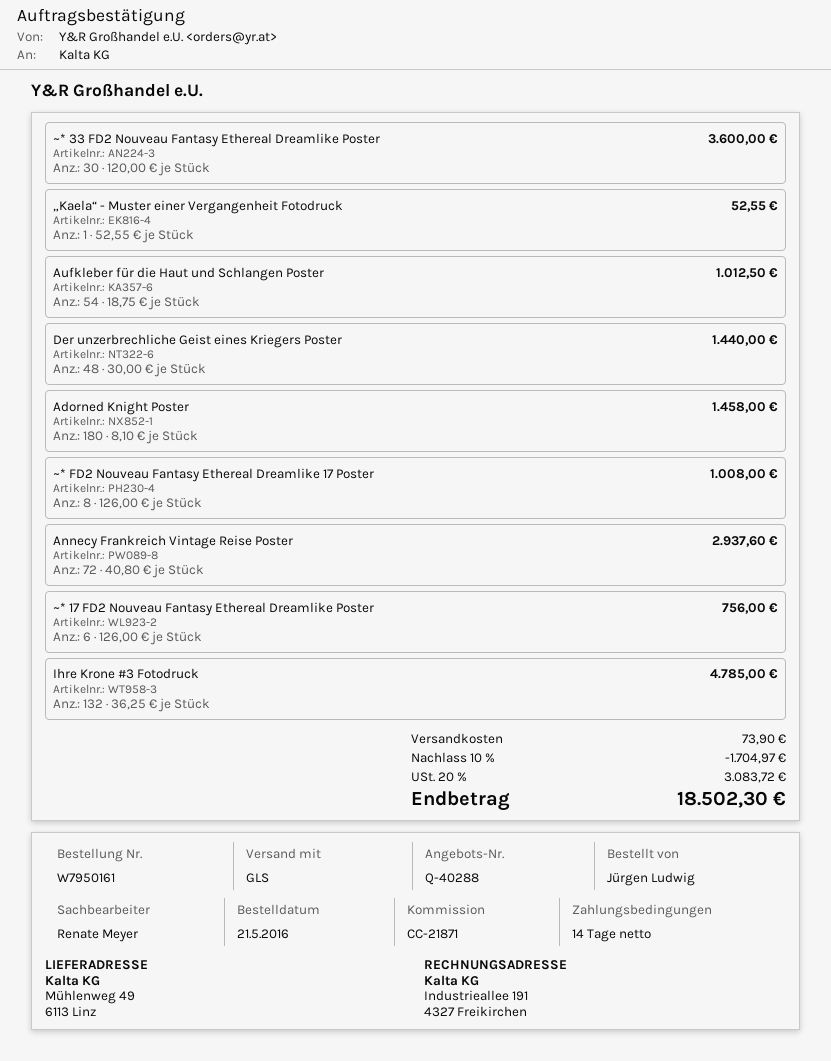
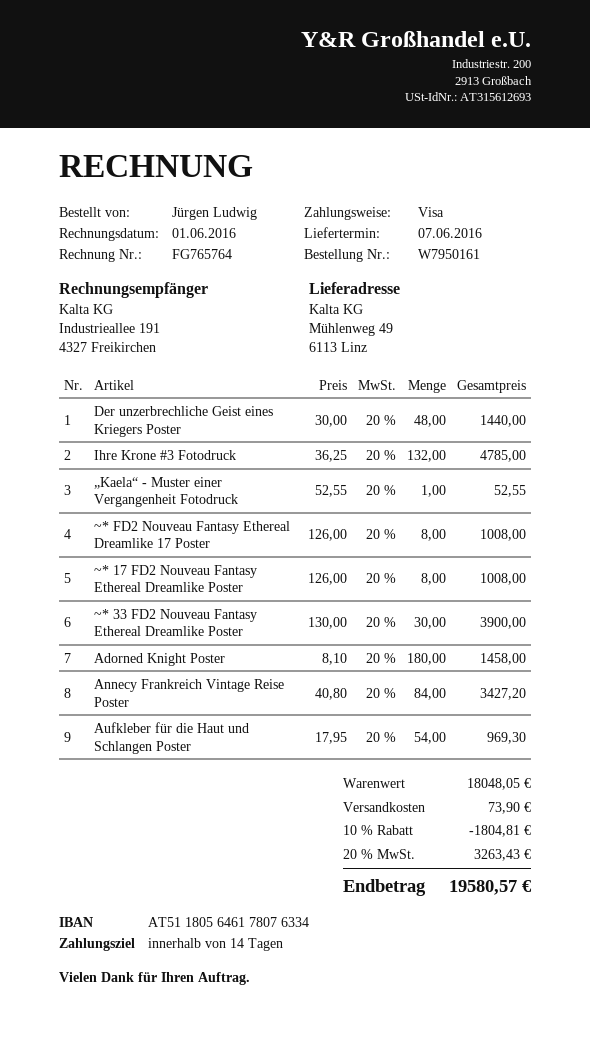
~* 33 FD2 Nouveau Fantasy Ethereal Dreamlike Poster: 30 x 120.00 = 3600.00 -> 30 x 130.00 = 3900.00
Aufkleber für die Haut und Schlangen Poster: 54 x 18.75 = 1012.50 -> 54 x 17.95 = 969.30
Annecy Frankreich Vintage Reise Poster: 72 x 40.80 = 2937.60 -> 84 x 40.80 = 3427.20
~* 17 FD2 Nouveau Fantasy Ethereal Dreamlike Poster: 6 x 126.00 = 756.00 -> 8 x 126.00 = 1008.00
discount: 10% = 1704.97 -> 10% = 1804.81
tax: 20% = 3083.72 -> 20% = 3263.43
total: 18502.30 -> 19580.57

